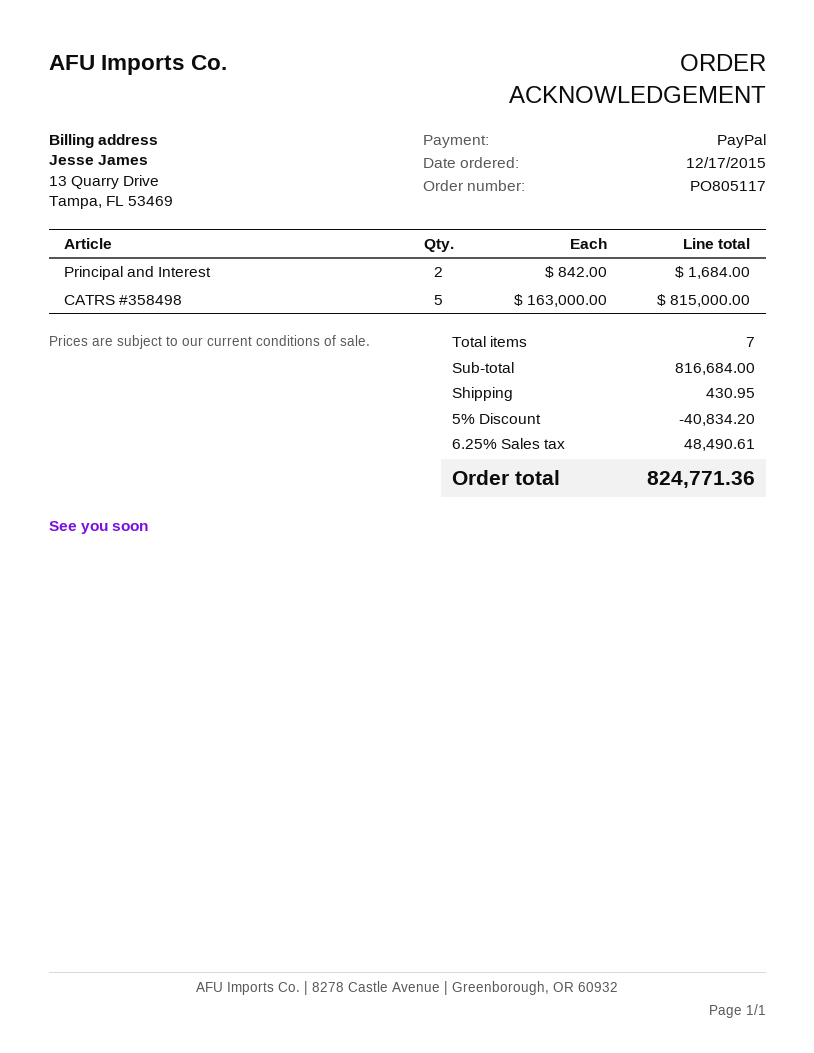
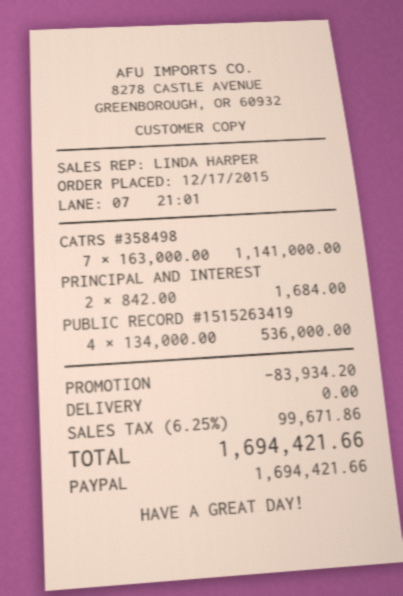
CATRS #358498: 5 x 163000.00 = 815000.00 -> 7 x 163000.00 = 1141000.00
PUBLIC RECORD #1515263419: none -> 4 x 134000.00 = 536000.00
discount: 40834.20 -> 83934.20
shipping: 430.95 -> 0.00
tax: 6.25% = 48490.61 -> 6.25% = 99671.86
total: 824771.36 -> 1694421.66

